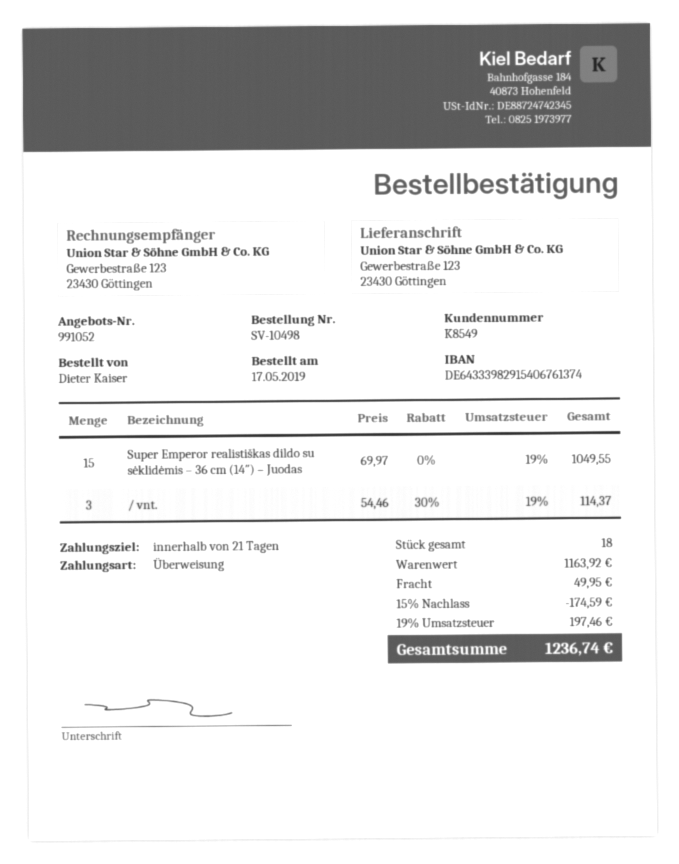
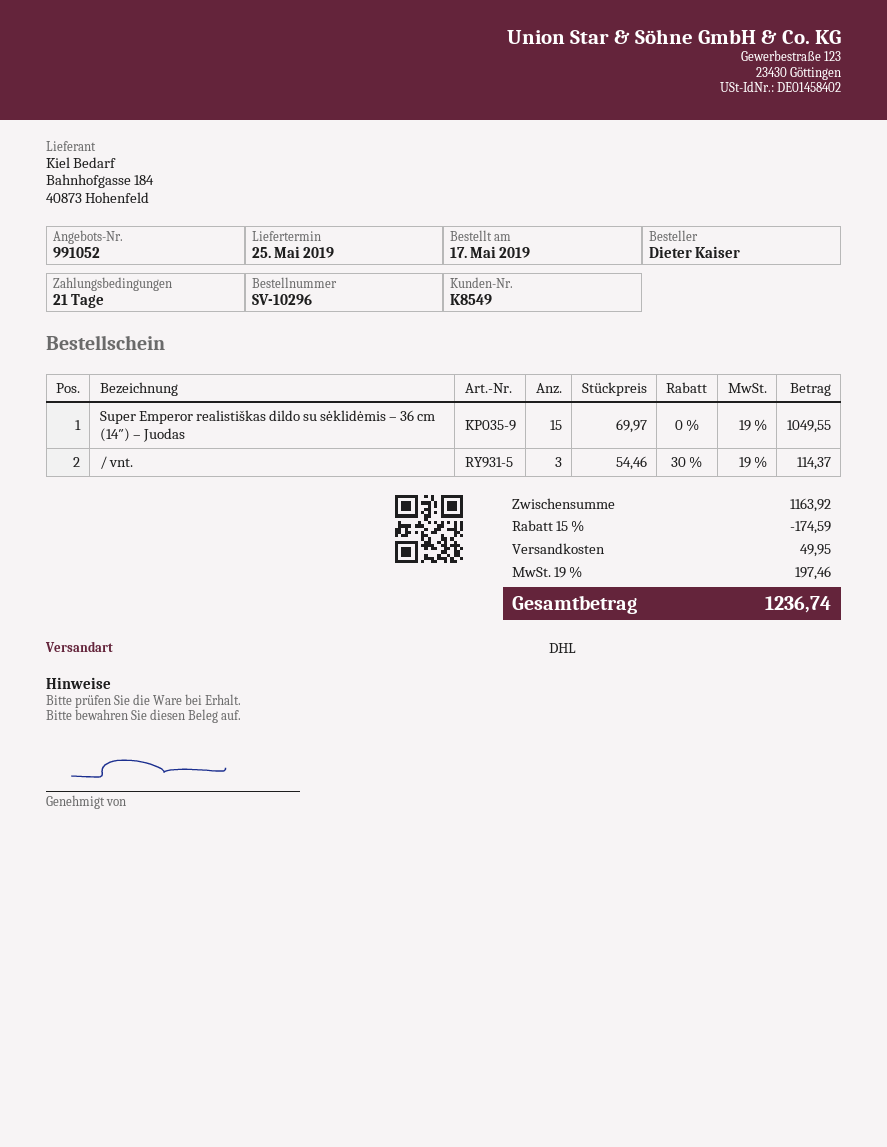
order number: SV-10498 -> SV-10296

